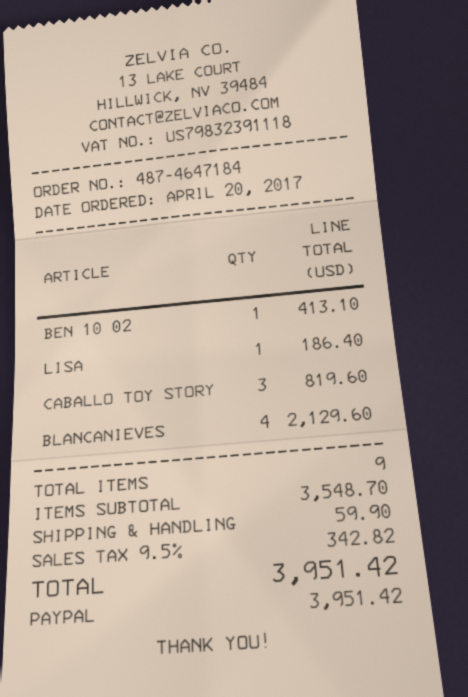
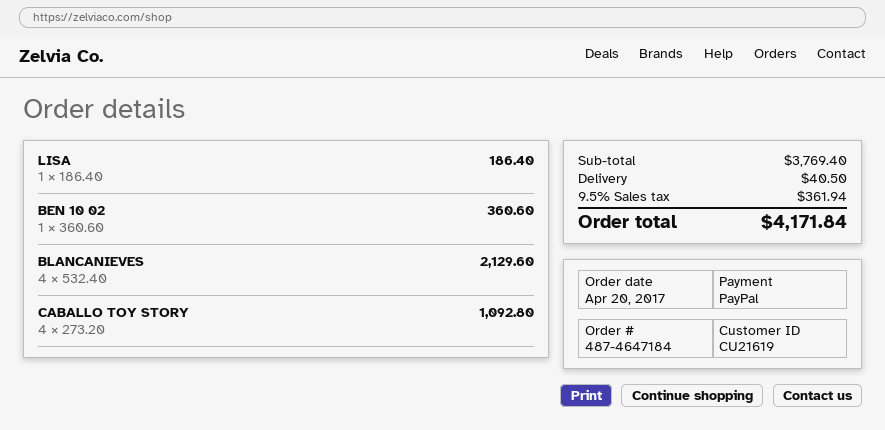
BEN 10 02: 1 for 413.10 -> 1 for 360.60
CABALLO TOY STORY: 3 for 819.60 -> 4 for 1092.80
subtotal: 3548.70 -> 3769.40
shipping: 59.90 -> 40.50
tax: 9.5% = 342.82 -> 9.5% = 361.94
total: 3951.42 -> 4171.84

